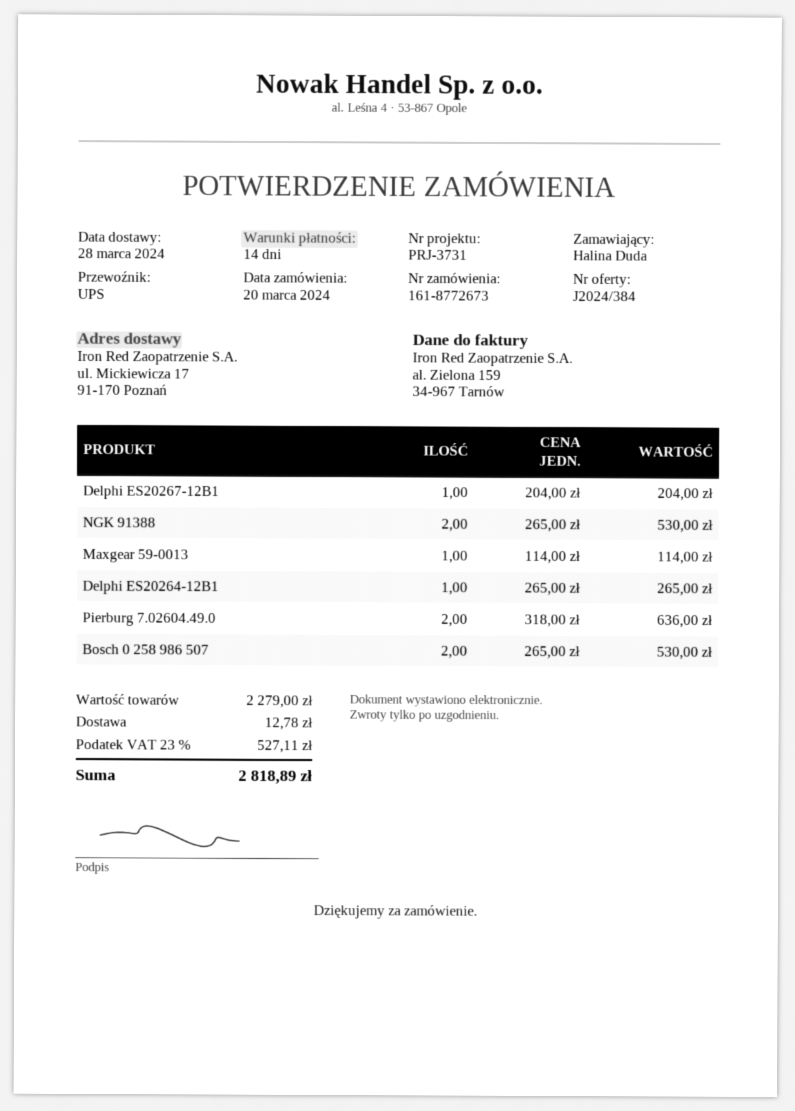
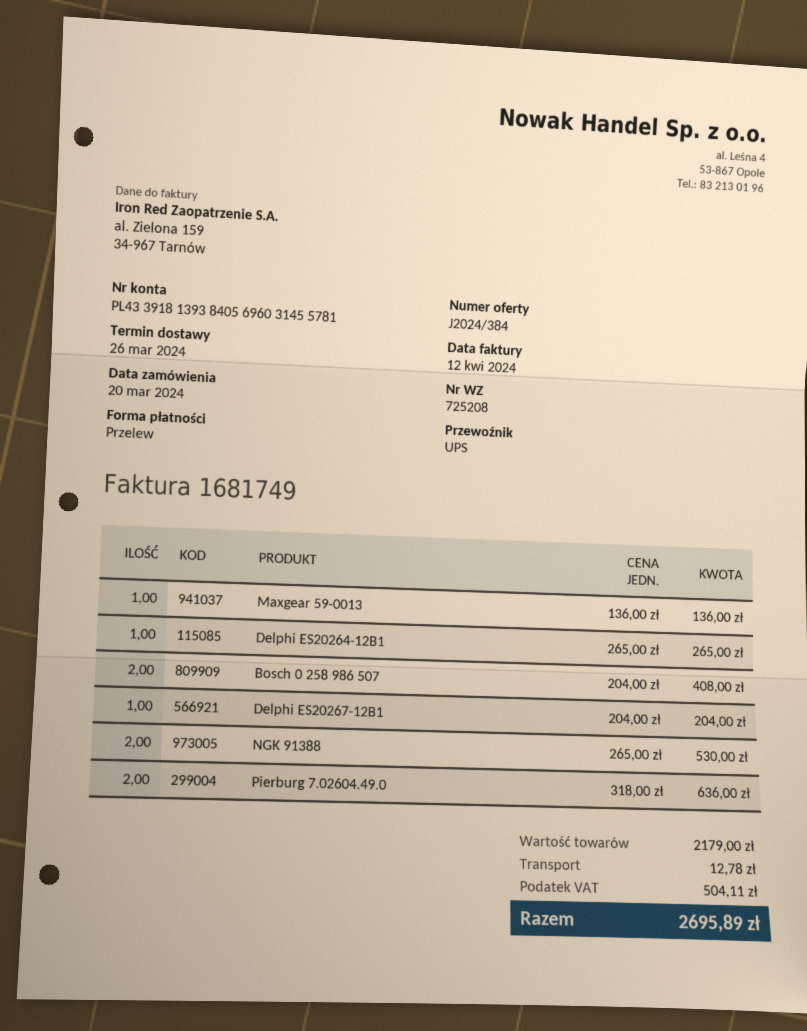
delivery date: 2024-03-28 -> 2024-03-26
Maxgear 59-0013: 1 x 114.00 = 114.00 -> 1 x 136.00 = 136.00
Bosch 0 258 986 507: 2 x 265.00 = 530.00 -> 2 x 204.00 = 408.00
subtotal: 2279.00 -> 2179.00
tax: 527.11 -> 504.11
total: 2818.89 -> 2695.89

